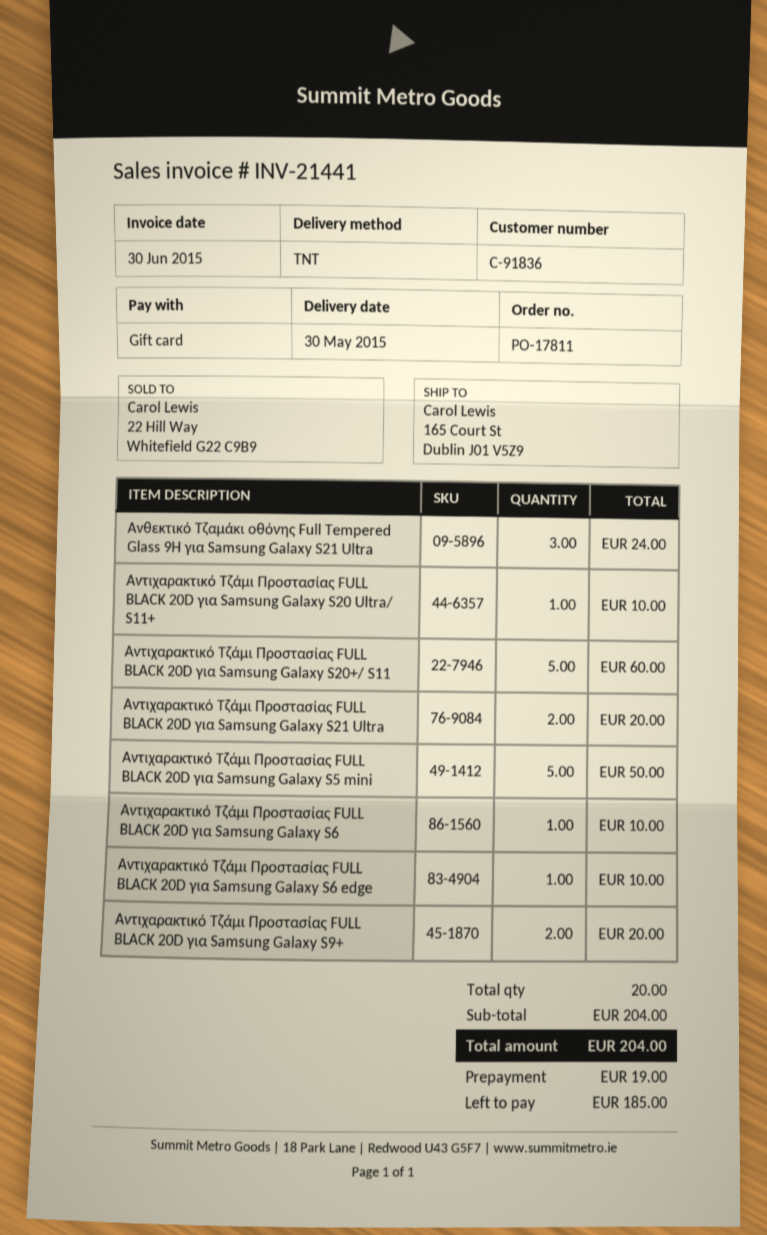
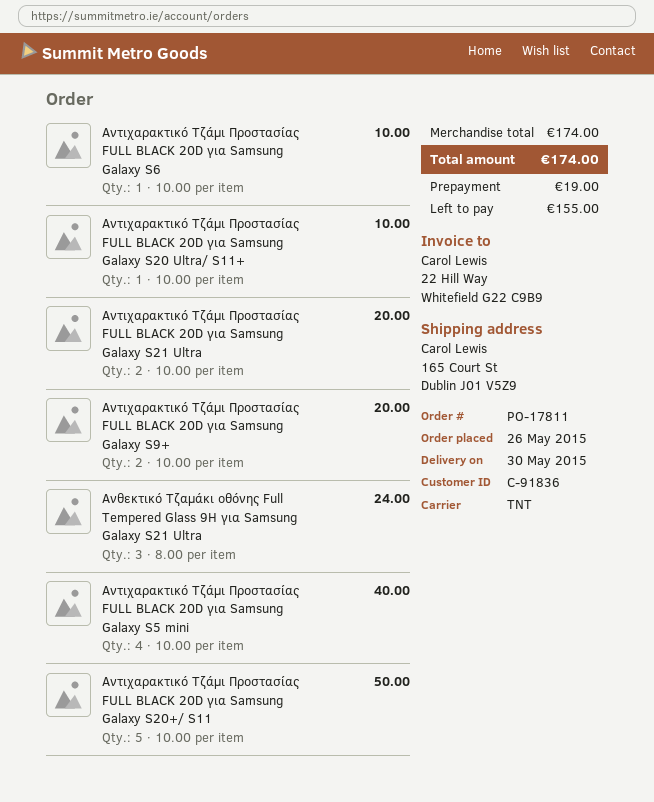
Αντιχαρακτικό Τζάμι Προστασίας FULL BLACK 20D για Samsung Galaxy S20+/ S11: 5 for 60.00 -> 5 for 50.00
Αντιχαρακτικό Τζάμι Προστασίας FULL BLACK 20D για Samsung Galaxy S5 mini: 5 for 50.00 -> 4 for 40.00
Αντιχαρακτικό Τζάμι Προστασίας FULL BLACK 20D για Samsung Galaxy S6 edge: 1 for 10.00 -> none
subtotal: 204.00 -> 174.00
total: 204.00 -> 174.00
balance: 185.00 -> 155.00

